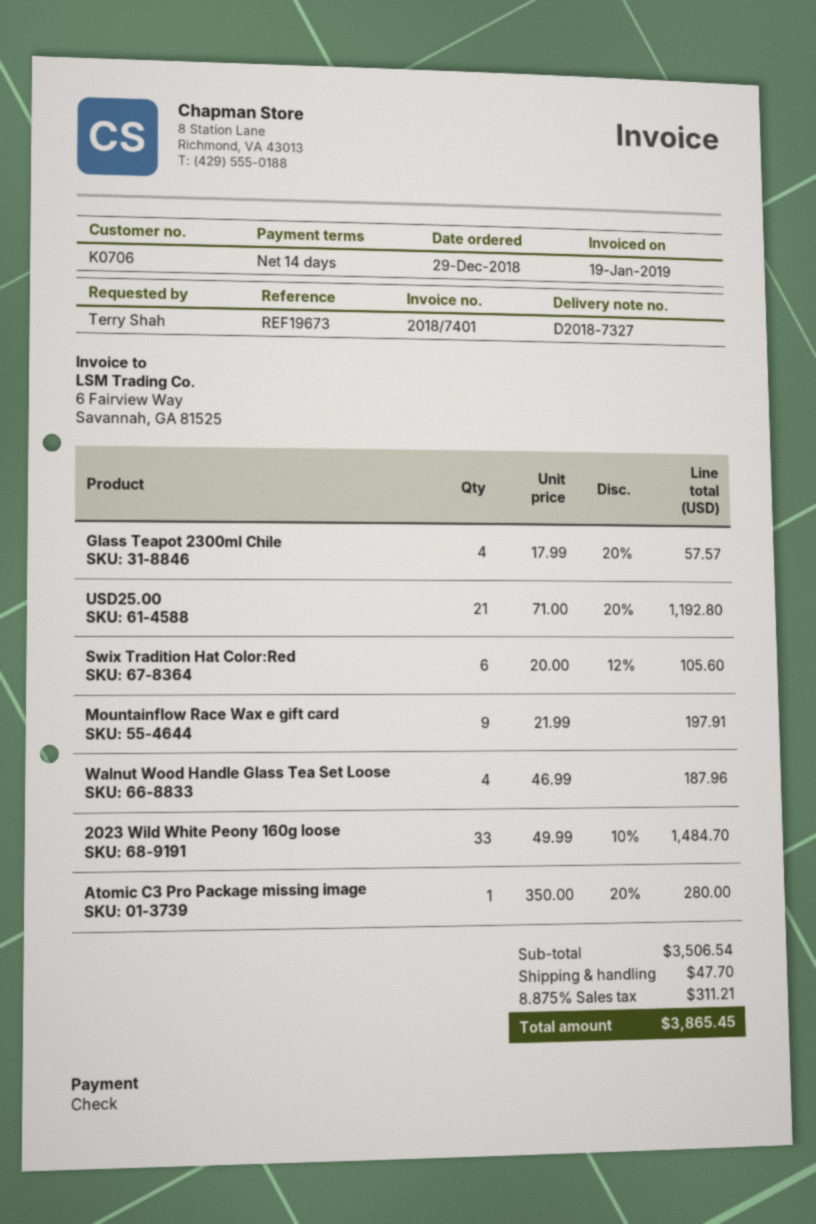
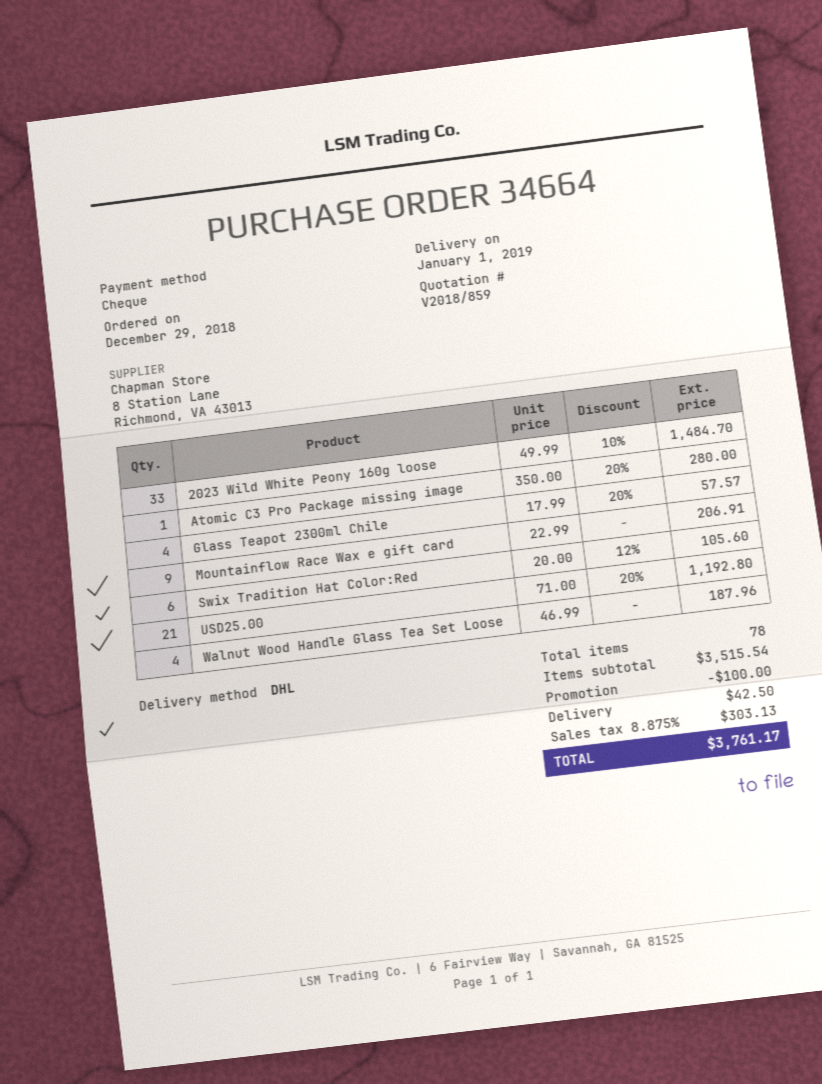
Mountainflow Race Wax e gift card: 9 x 21.99 = 197.91 -> 9 x 22.99 = 206.91
subtotal: 3506.54 -> 3515.54
discount: none -> 100.00
shipping: 47.70 -> 42.50
tax: 8.875% = 311.21 -> 8.875% = 303.13
total: 3865.45 -> 3761.17

